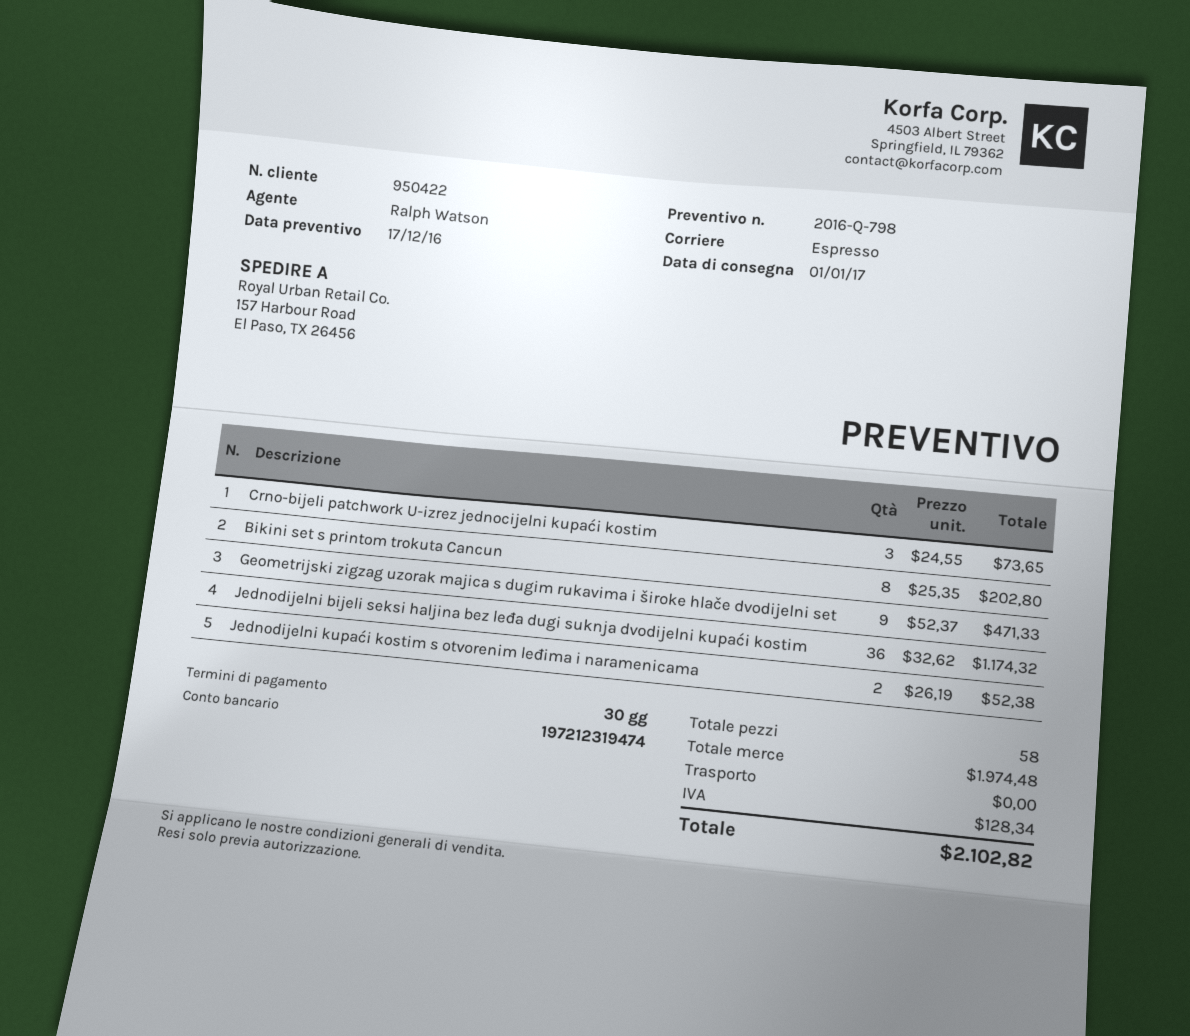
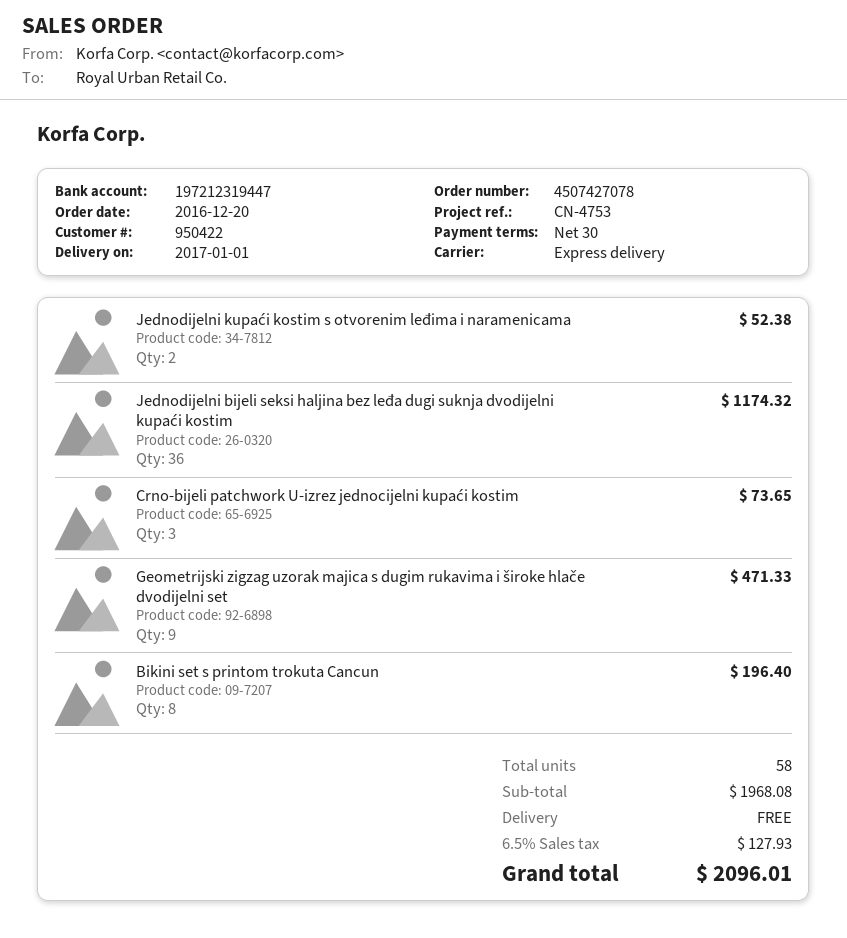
bank account: 197212319474 -> 197212319447
Bikini set s printom trokuta Cancun: 8 for 202.80 -> 8 for 196.40
subtotal: 1974.48 -> 1968.08
tax: 128.34 -> 127.93
total: 2102.82 -> 2096.01

